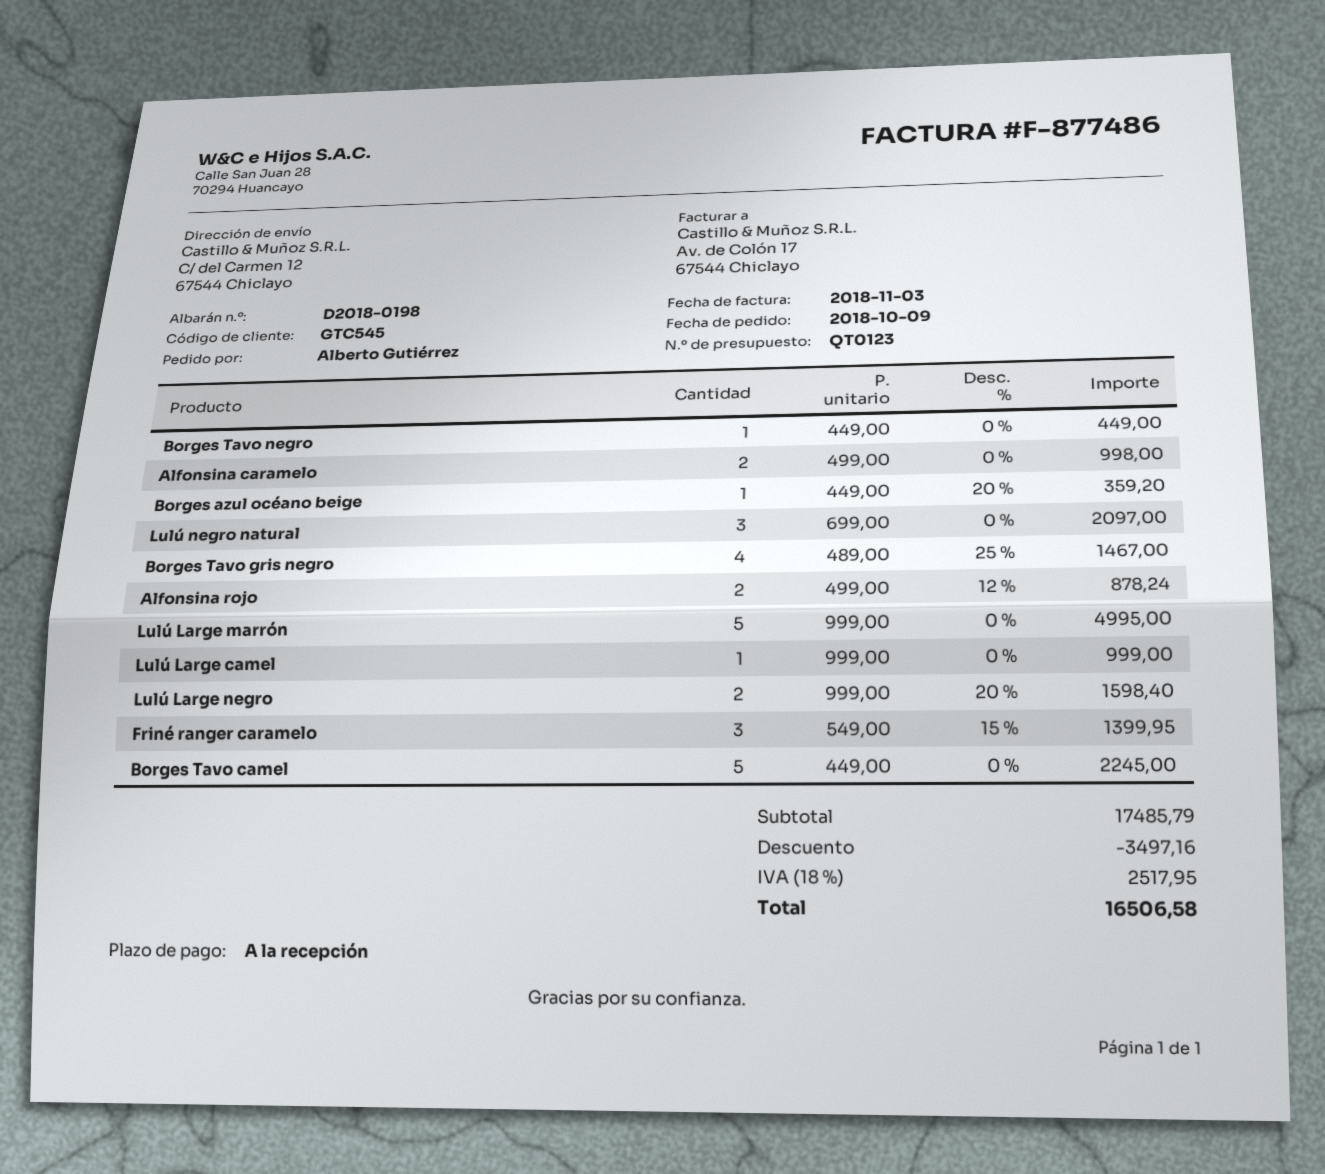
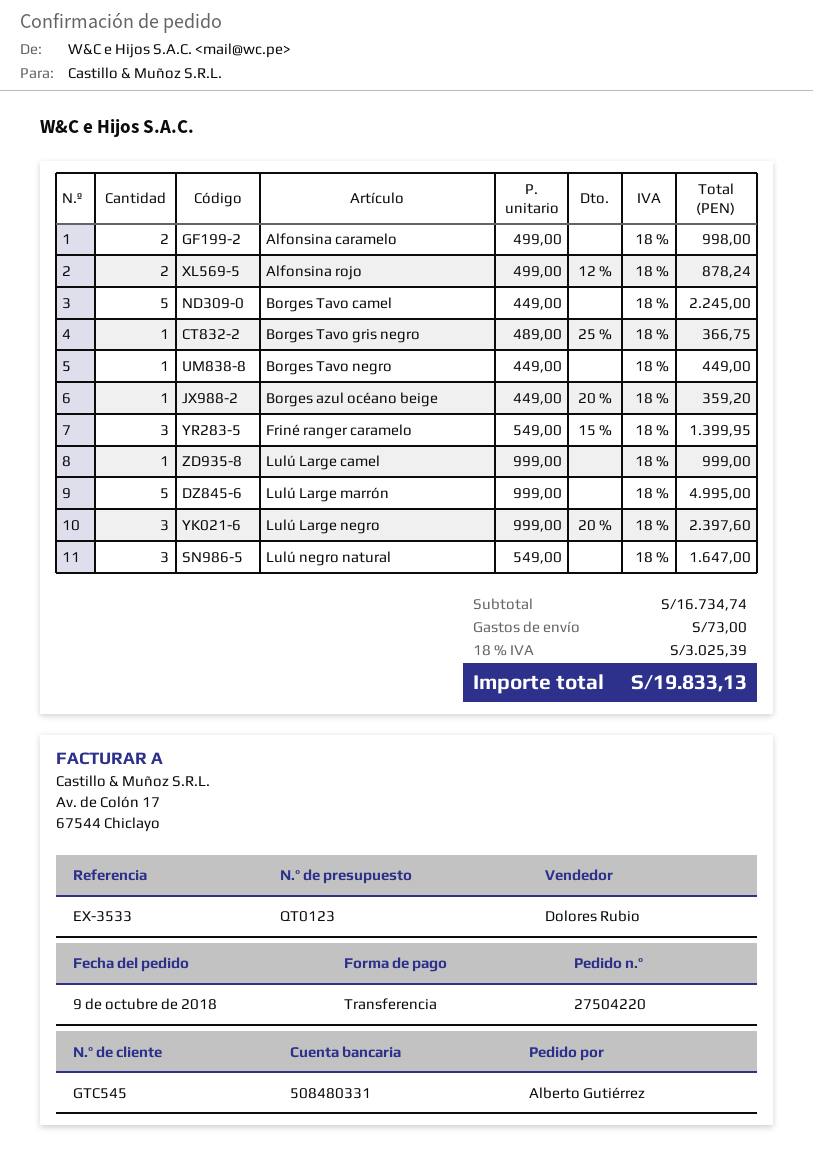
Lulú negro natural: 3 x 699.00 = 2097.00 -> 3 x 549.00 = 1647.00
Borges Tavo gris negro: 4 x 489.00 - 25% = 1467.00 -> 1 x 489.00 - 25% = 366.75
Lulú Large negro: 2 x 999.00 - 20% = 1598.40 -> 3 x 999.00 - 20% = 2397.60
subtotal: 17485.79 -> 16734.74
discount: 3497.16 -> none
shipping: none -> 73.00
tax: 18% = 2517.95 -> 18% = 3025.39
total: 16506.58 -> 19833.13

